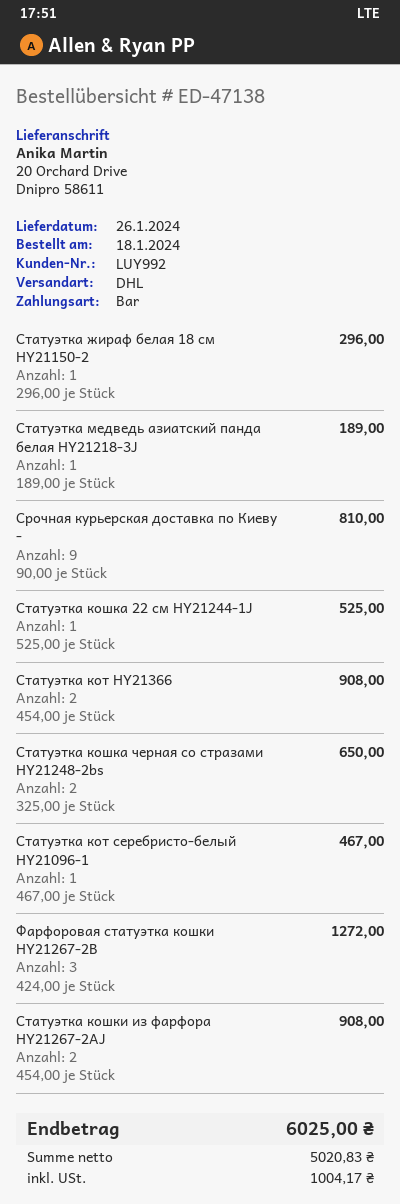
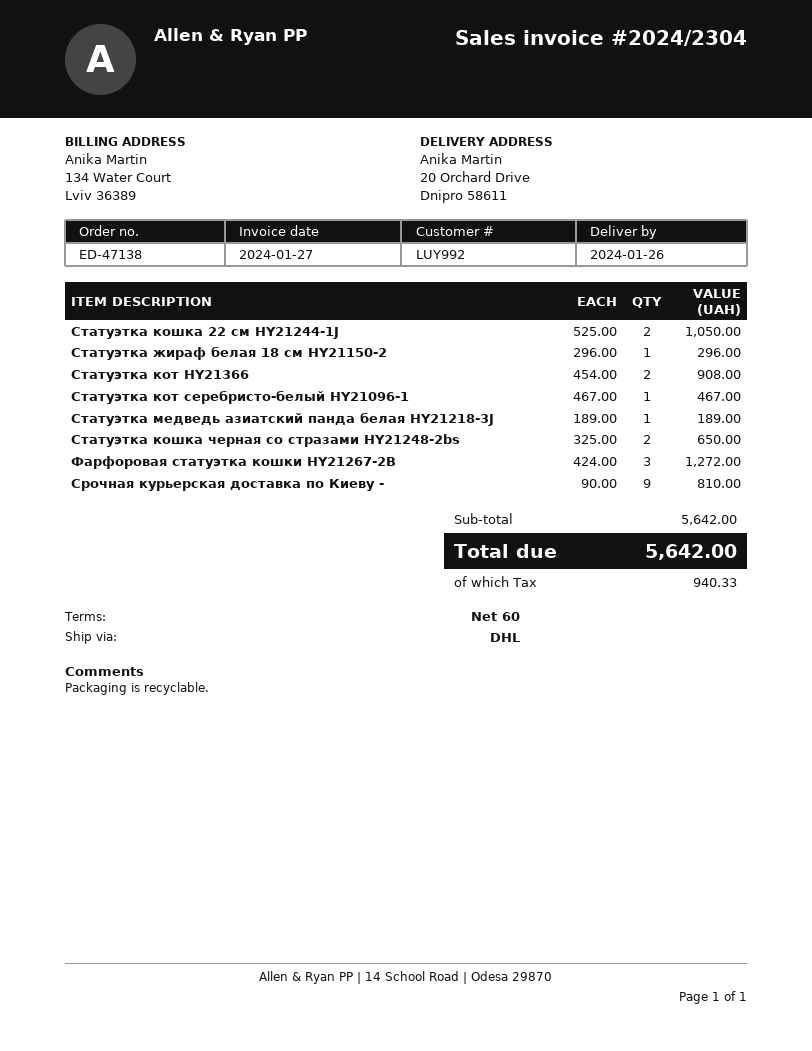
Статуэтка кошка 22 см HY21244-1J: 1 x 525.00 = 525.00 -> 2 x 525.00 = 1050.00
Статуэтка кошки из фарфора HY21267-2AJ: 2 x 454.00 = 908.00 -> none
tax: 1004.17 -> 940.33
total: 6025.00 -> 5642.00

